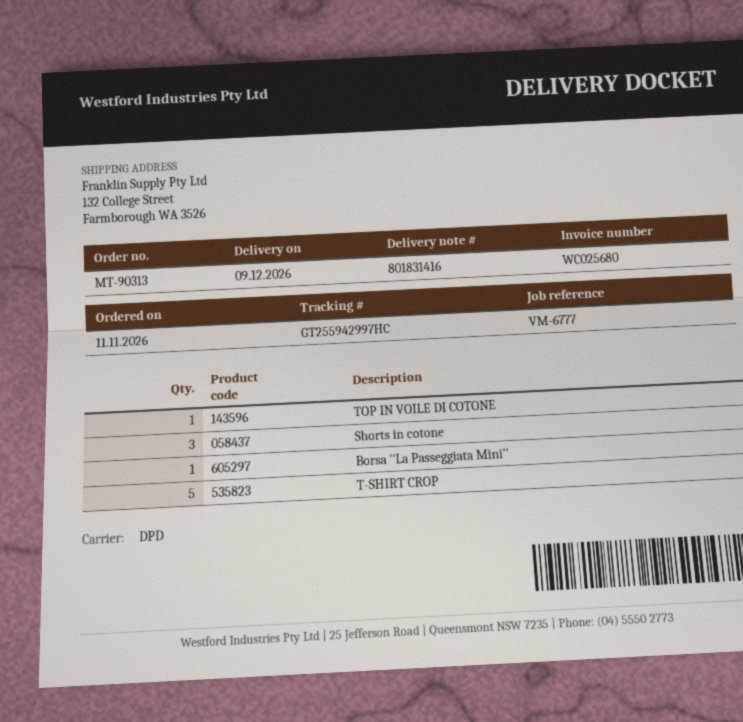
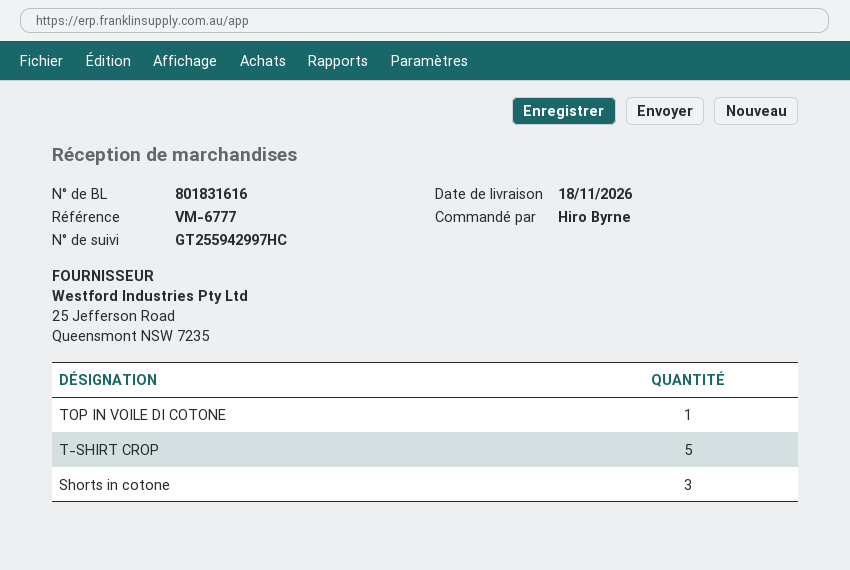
delivery note number: 801831416 -> 801831616
delivery date: 2026-12-09 -> 2026-11-18
Borsa ''La Passeggiata Mini'': 1 -> none

